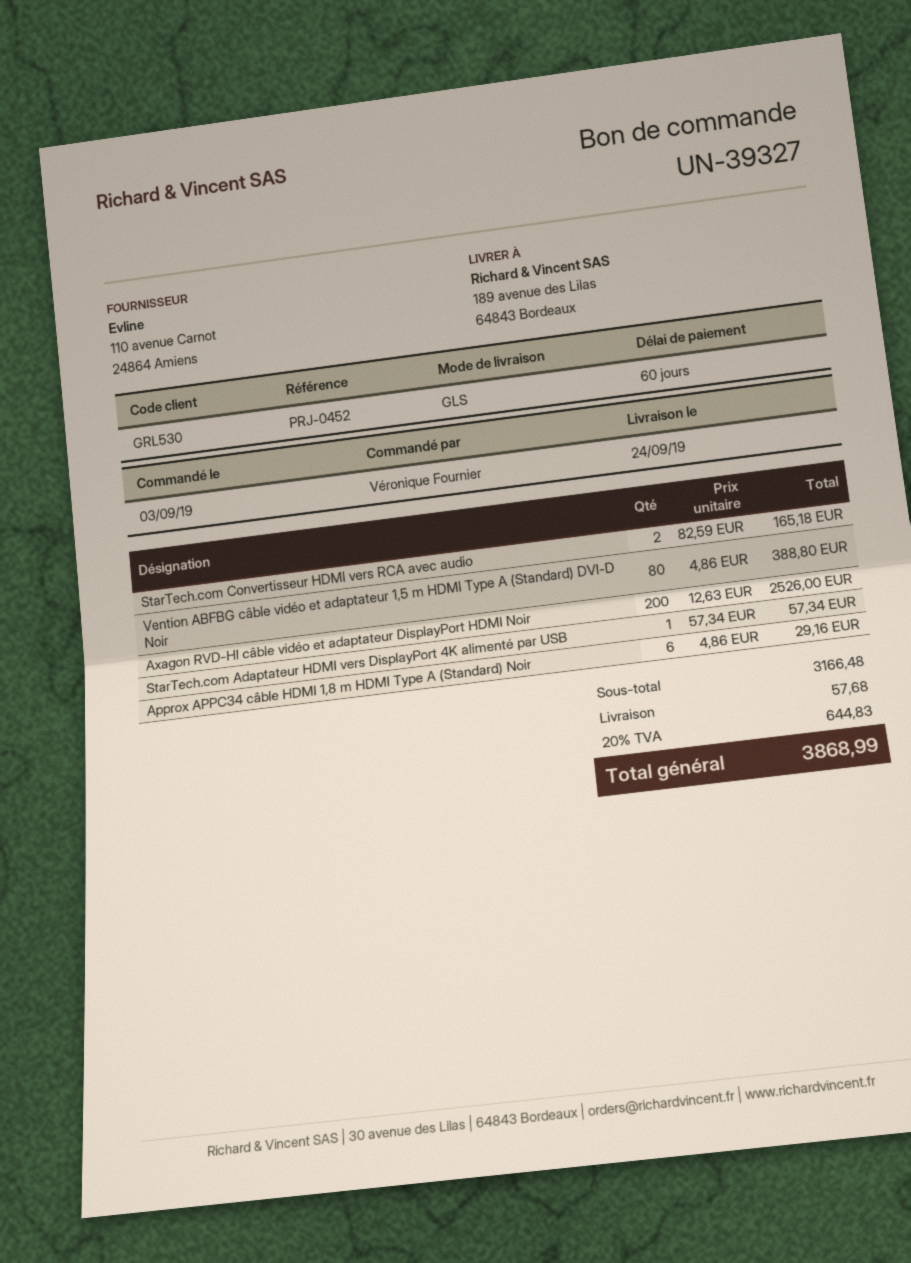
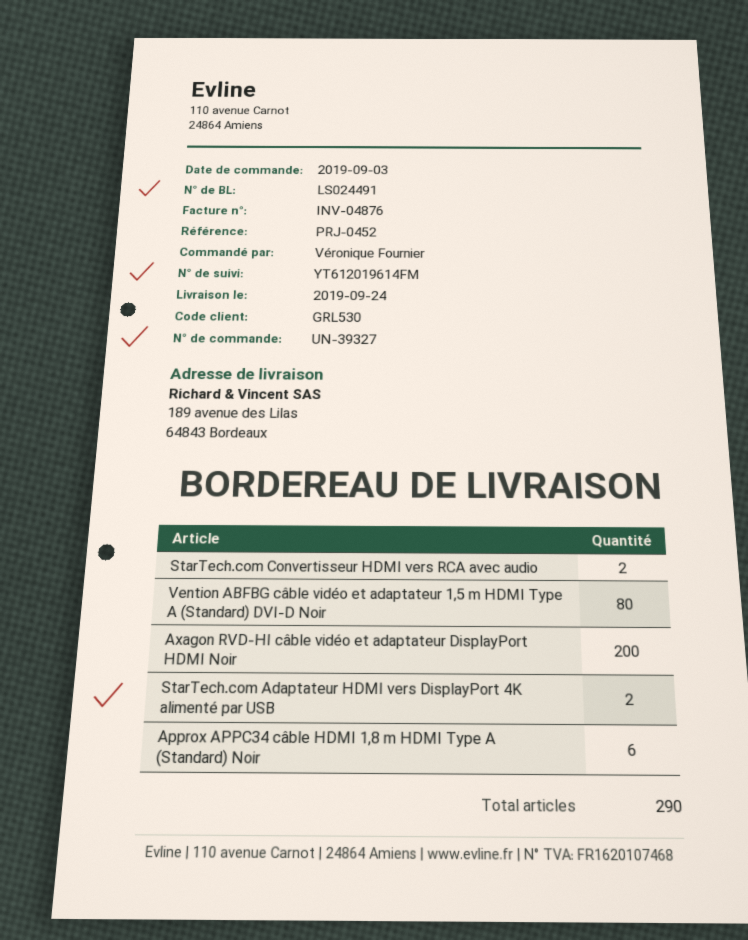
StarTech.com Adaptateur HDMI vers DisplayPort 4K alimenté par USB: 1 -> 2

